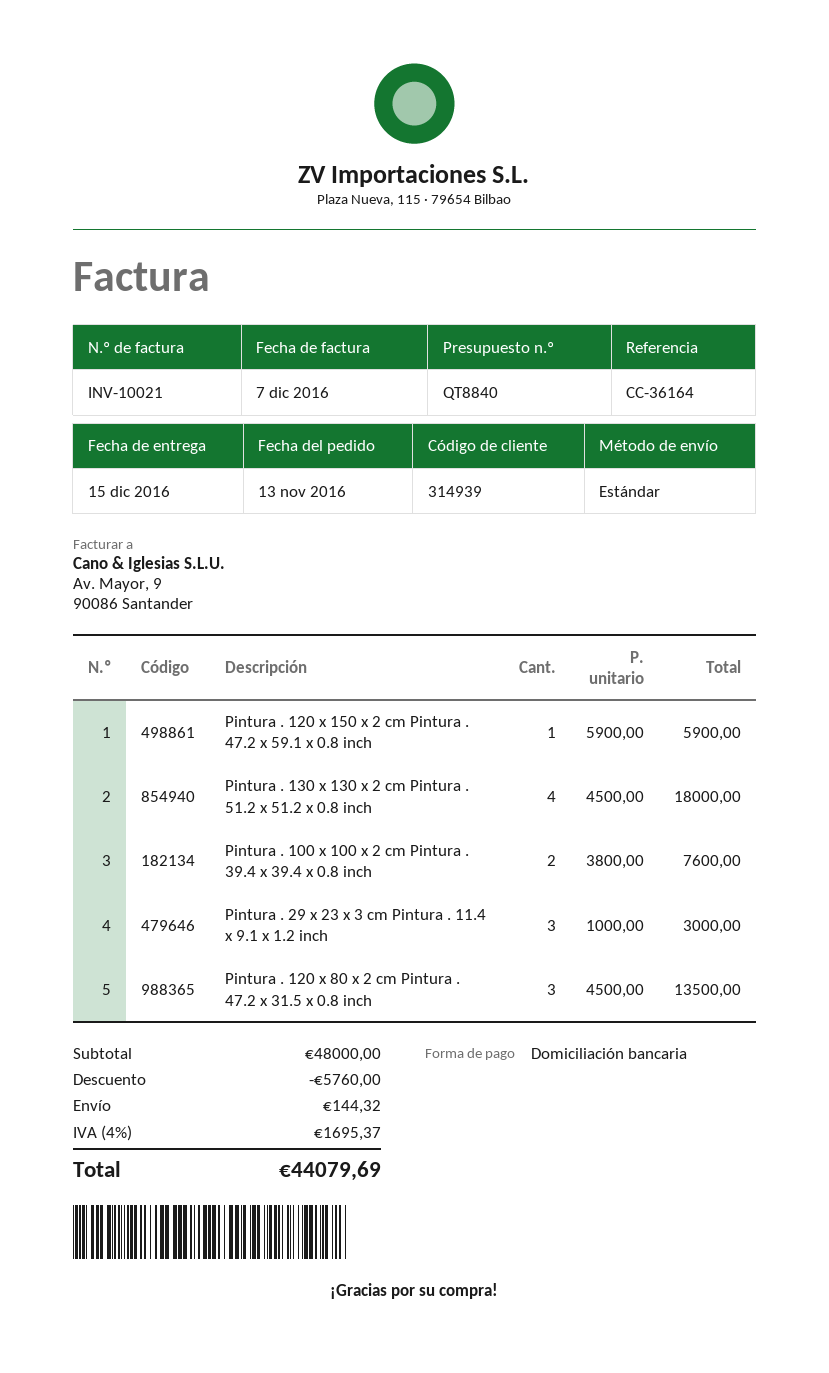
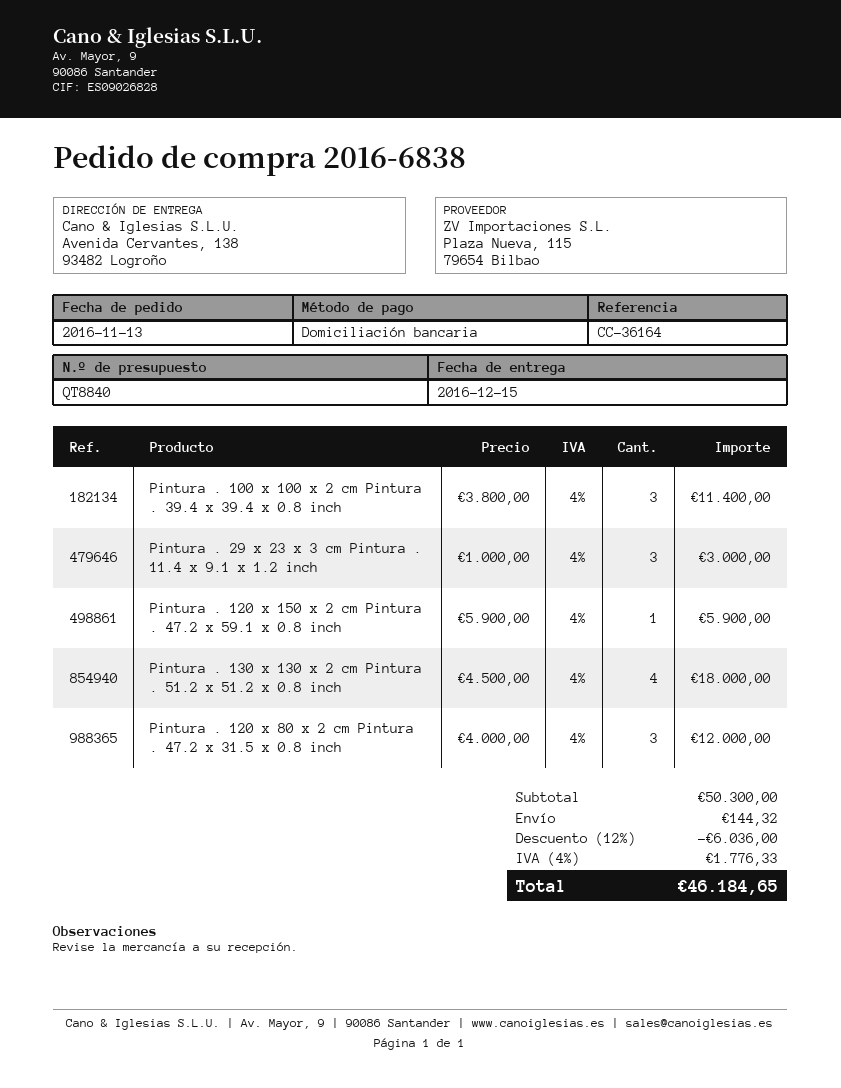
Pintura . 100 x 100 x 2 cm Pintura . 39.4 x 39.4 x 0.8 inch: 2 x 3800.00 = 7600.00 -> 3 x 3800.00 = 11400.00
Pintura . 120 x 80 x 2 cm Pintura . 47.2 x 31.5 x 0.8 inch: 3 x 4500.00 = 13500.00 -> 3 x 4000.00 = 12000.00
subtotal: 48000.00 -> 50300.00
discount: 5760.00 -> 6036.00
tax: 4% = 1695.37 -> 4% = 1776.33
total: 44079.69 -> 46184.65

